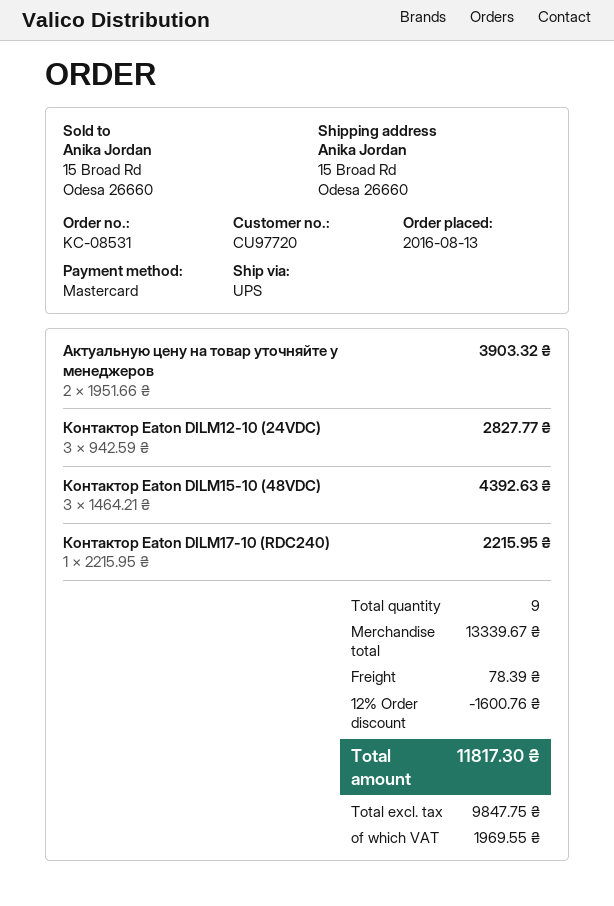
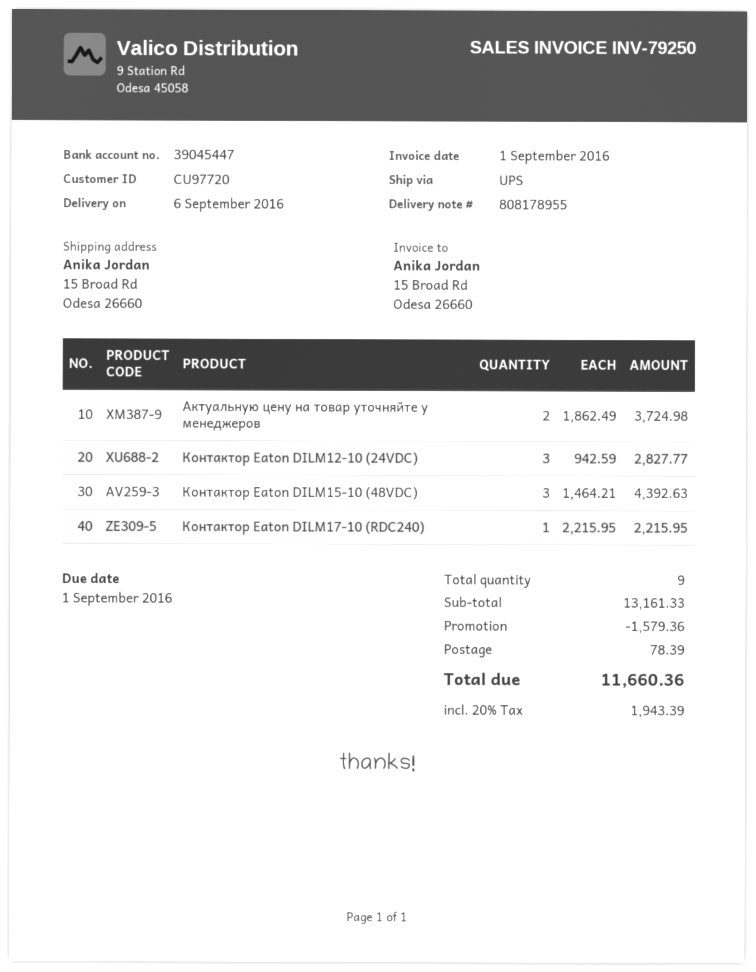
Актуальную цену на товар уточняйте у менеджеров: 2 x 1951.66 = 3903.32 -> 2 x 1862.49 = 3724.98
subtotal: 13339.67 -> 13161.33
discount: 1600.76 -> 1579.36
tax: 1969.55 -> 1943.39
total: 11817.30 -> 11660.36

